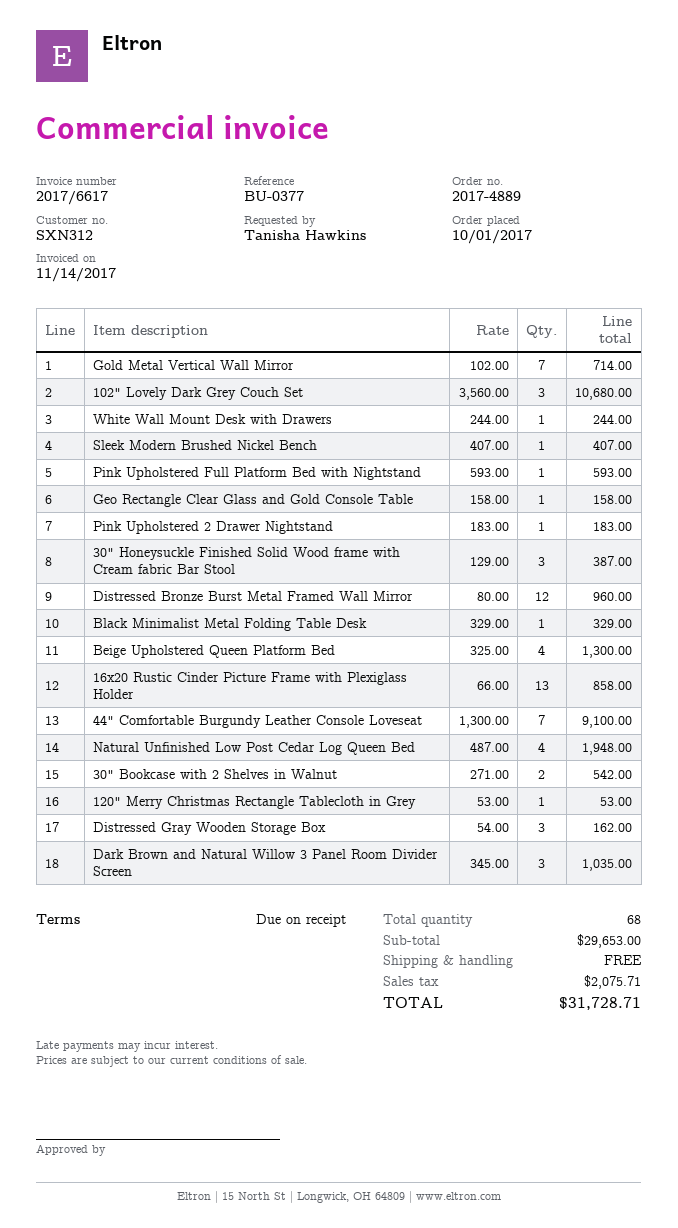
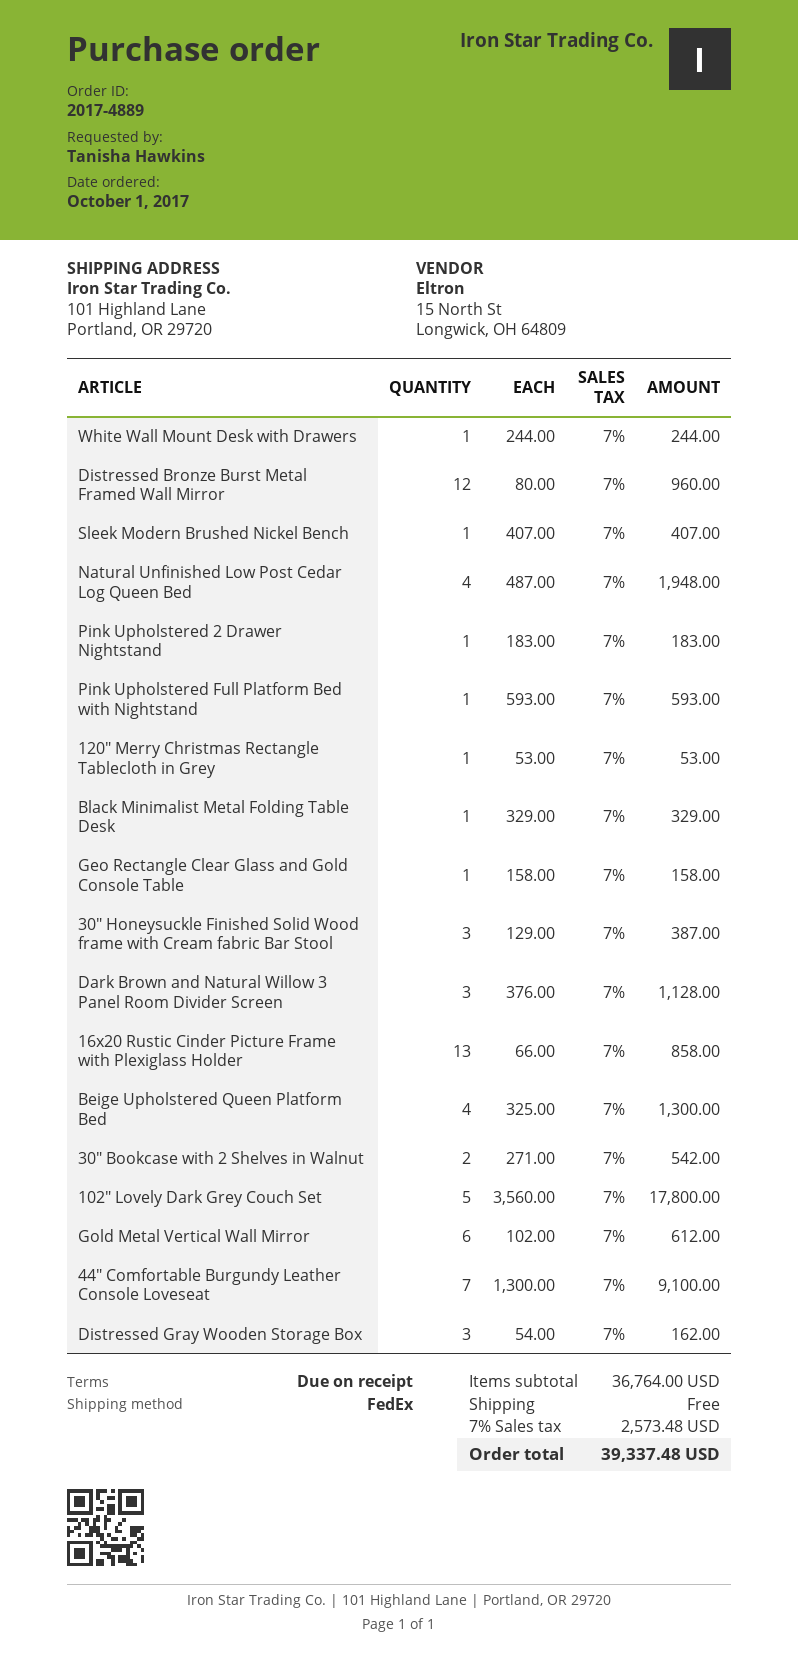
Gold Metal Vertical Wall Mirror: 7 x 102.00 = 714.00 -> 6 x 102.00 = 612.00
102" Lovely Dark Grey Couch Set: 3 x 3560.00 = 10680.00 -> 5 x 3560.00 = 17800.00
Dark Brown and Natural Willow 3 Panel Room Divider Screen: 3 x 345.00 = 1035.00 -> 3 x 376.00 = 1128.00
subtotal: 29653.00 -> 36764.00
tax: 2075.71 -> 2573.48
total: 31728.71 -> 39337.48

